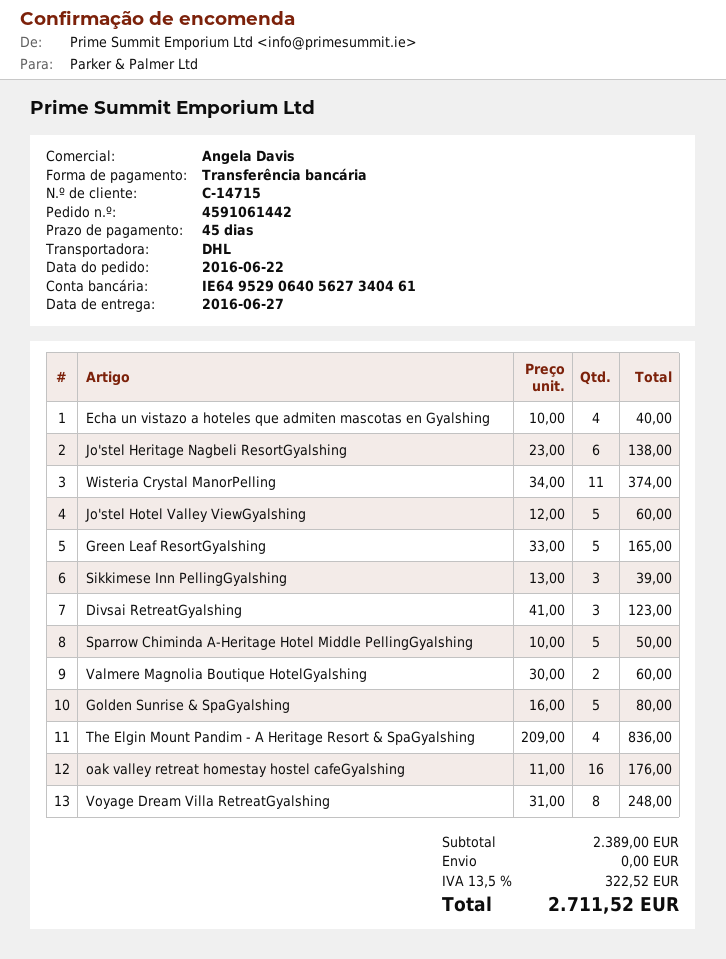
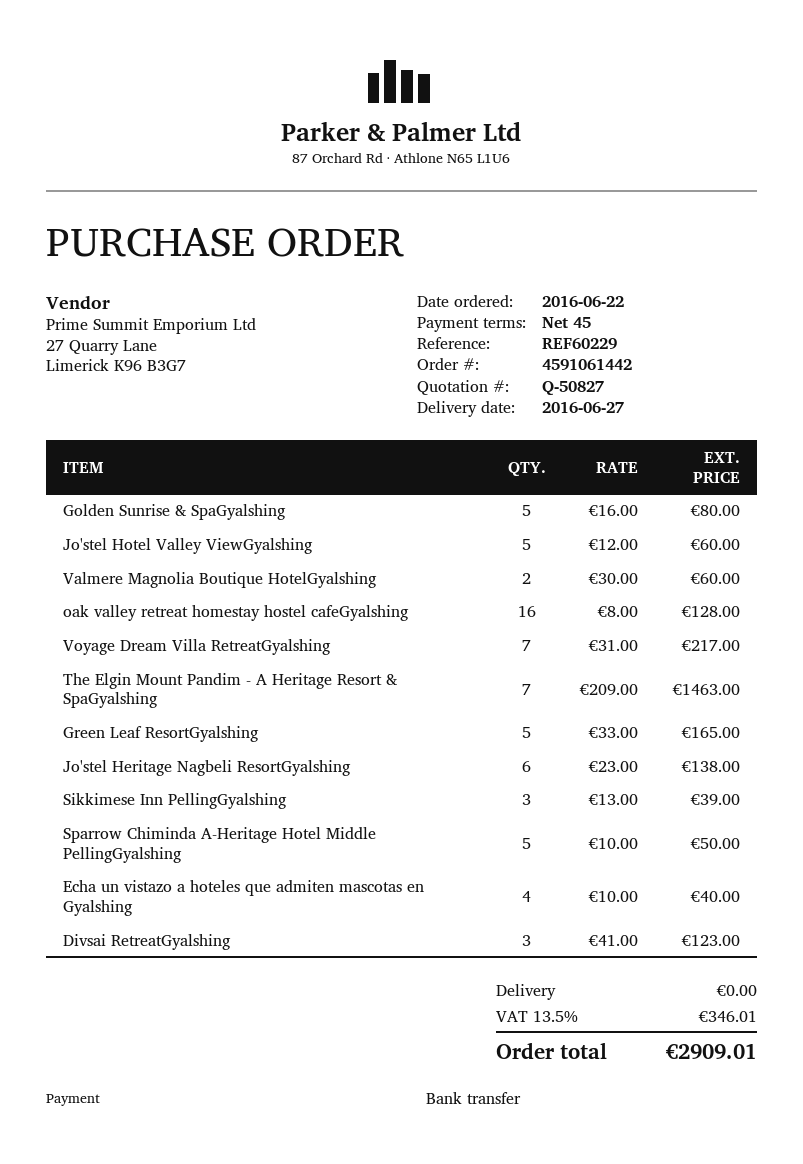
Wisteria Crystal ManorPelling: 11 x 34.00 = 374.00 -> none
The Elgin Mount Pandim - A Heritage Resort & SpaGyalshing: 4 x 209.00 = 836.00 -> 7 x 209.00 = 1463.00
oak valley retreat homestay hostel cafeGyalshing: 16 x 11.00 = 176.00 -> 16 x 8.00 = 128.00
Voyage Dream Villa RetreatGyalshing: 8 x 31.00 = 248.00 -> 7 x 31.00 = 217.00
tax: 13.5% = 322.52 -> 13.5% = 346.01
total: 2711.52 -> 2909.01

